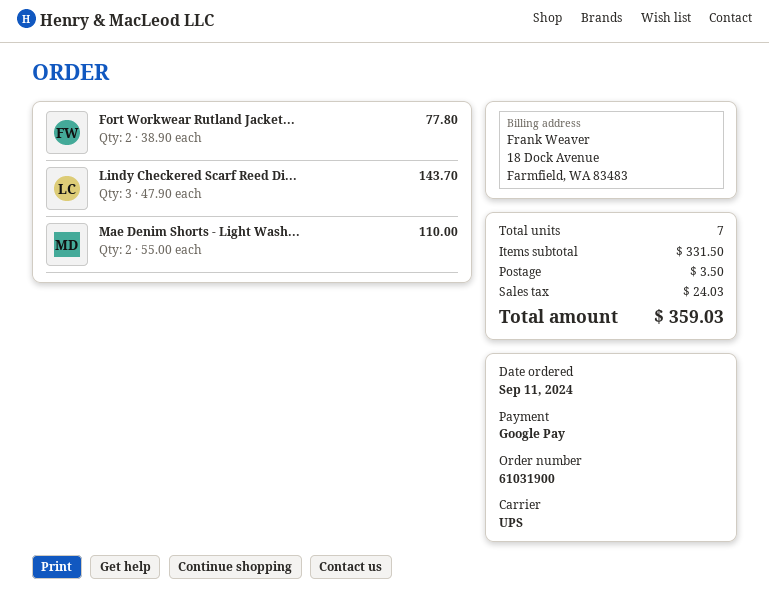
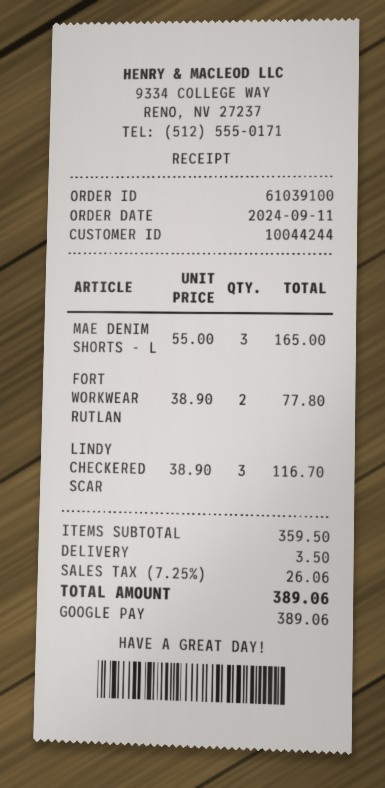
order number: 61031900 -> 61039100
Lindy Checkered Scarf Reed Di...: 3 x 47.90 = 143.70 -> 3 x 38.90 = 116.70
Mae Denim Shorts - Light Wash...: 2 x 55.00 = 110.00 -> 3 x 55.00 = 165.00
subtotal: 331.50 -> 359.50
tax: 24.03 -> 26.06
total: 359.03 -> 389.06

